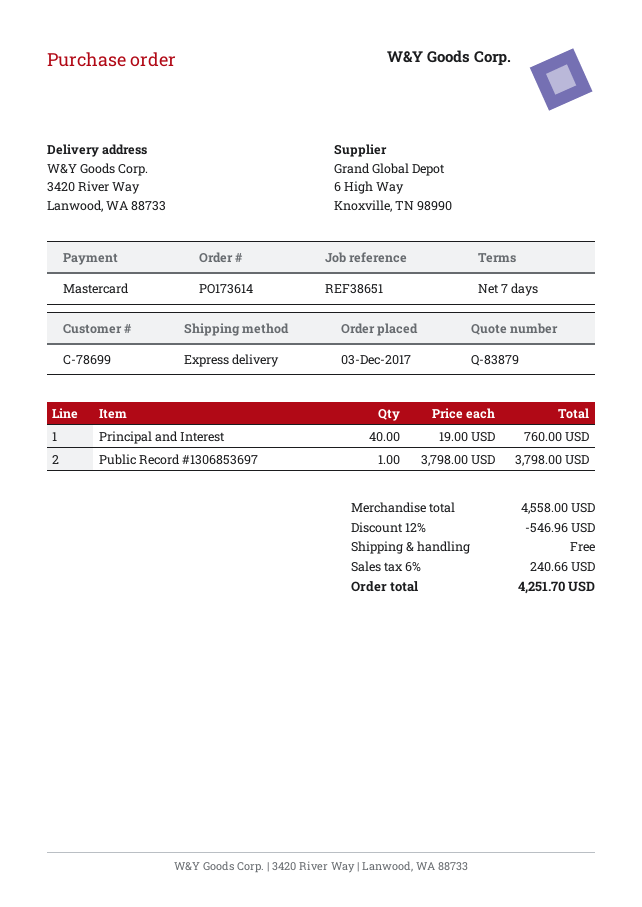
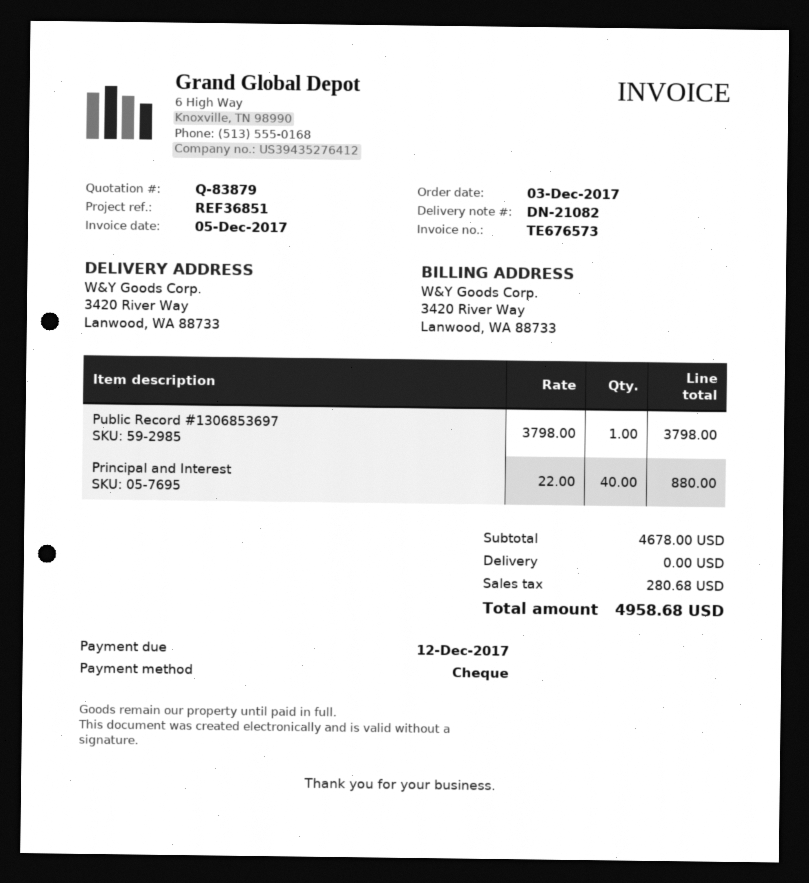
reference: REF38651 -> REF36851
payment method: Mastercard -> cheque
Principal and Interest: 40 x 19.00 = 760.00 -> 40 x 22.00 = 880.00
subtotal: 4558.00 -> 4678.00
discount: 12% = 546.96 -> none
tax: 240.66 -> 280.68
total: 4251.70 -> 4958.68

